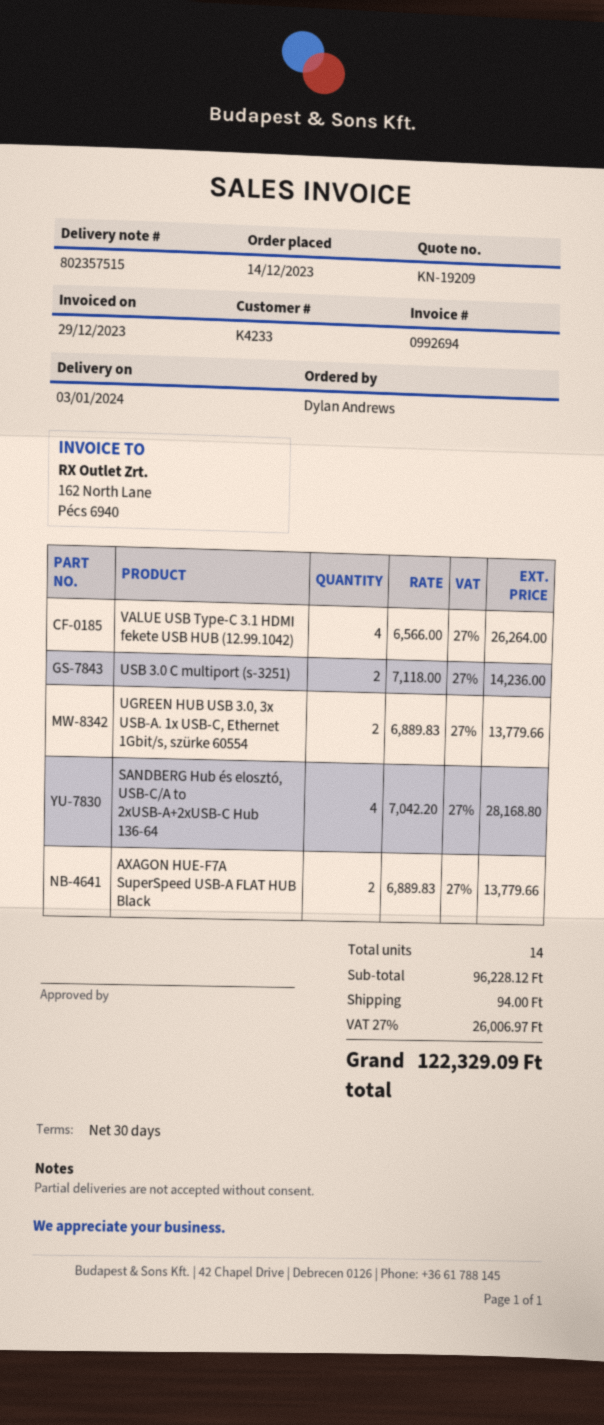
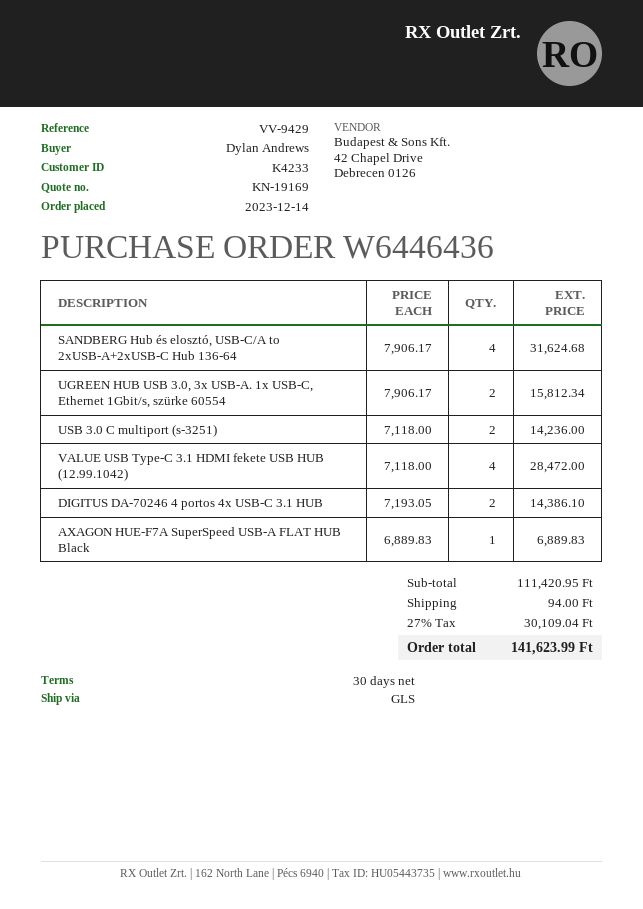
quote number: KN-19209 -> KN-19169
VALUE USB Type-C 3.1 HDMI fekete USB HUB (12.99.1042): 4 x 6566.00 = 26264.00 -> 4 x 7118.00 = 28472.00
UGREEN HUB USB 3.0, 3x USB-A. 1x USB-C, Ethernet 1Gbit/s, szürke 60554: 2 x 6889.83 = 13779.66 -> 2 x 7906.17 = 15812.34
SANDBERG Hub és elosztó, USB-C/A to 2xUSB-A+2xUSB-C Hub 136-64: 4 x 7042.20 = 28168.80 -> 4 x 7906.17 = 31624.68
AXAGON HUE-F7A SuperSpeed USB-A FLAT HUB Black: 2 x 6889.83 = 13779.66 -> 1 x 6889.83 = 6889.83
DIGITUS DA-70246 4 portos 4x USB-C 3.1 HUB: none -> 2 x 7193.05 = 14386.10
subtotal: 96228.12 -> 111420.95
tax: 27% = 26006.97 -> 27% = 30109.04
total: 122329.09 -> 141623.99

